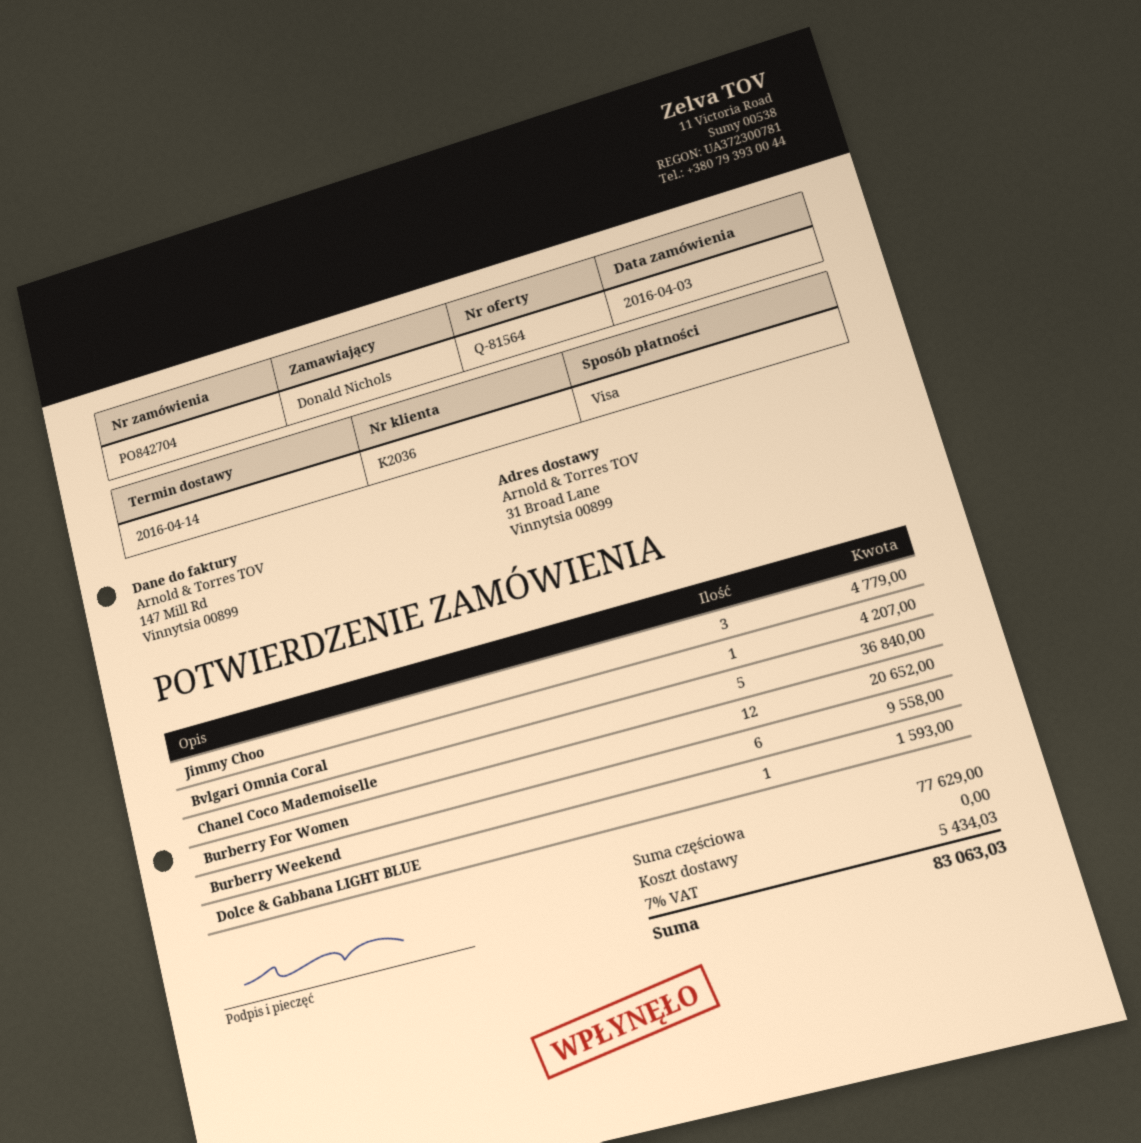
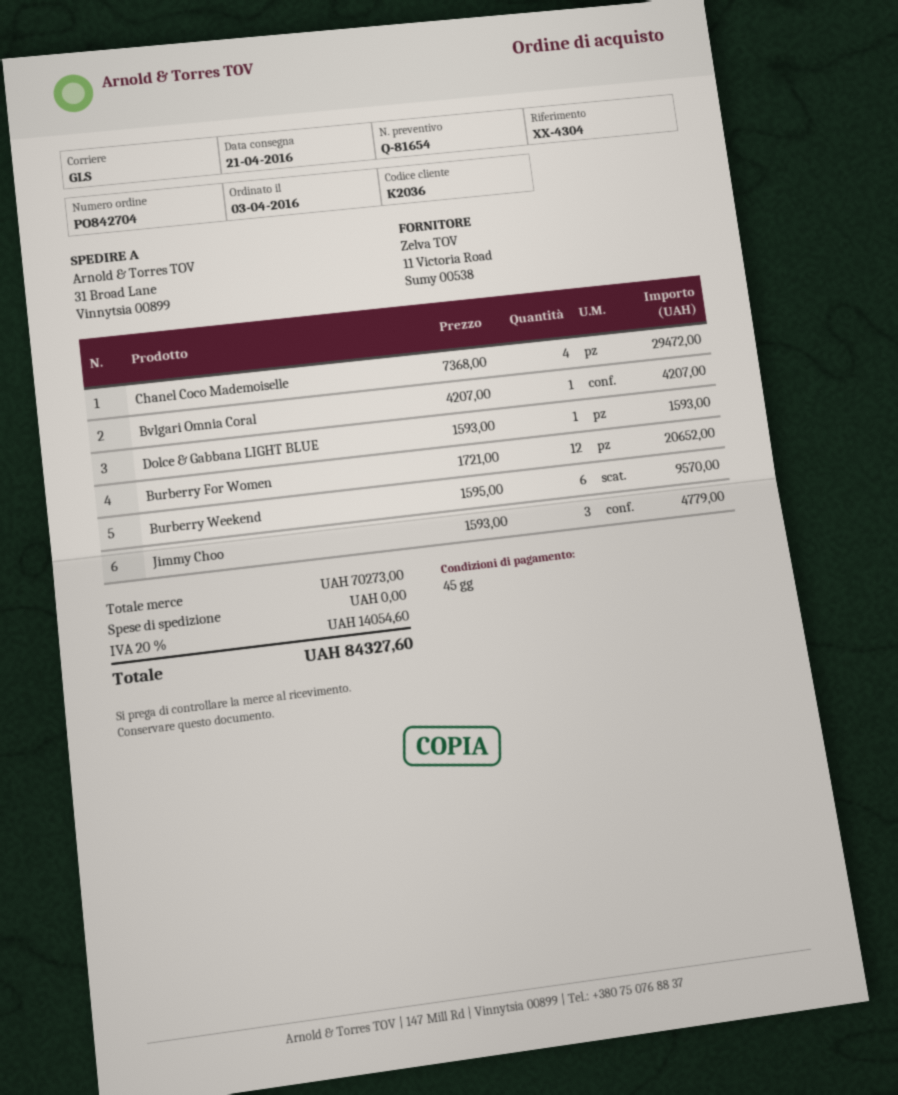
quote number: Q-81564 -> Q-81654
delivery date: 2016-04-14 -> 2016-04-21
Chanel Coco Mademoiselle: 5 for 36840.00 -> 4 for 29472.00
Burberry Weekend: 6 for 9558.00 -> 6 for 9570.00
subtotal: 77629.00 -> 70273.00
tax: 7% = 5434.03 -> 20% = 14054.60
total: 83063.03 -> 84327.60

